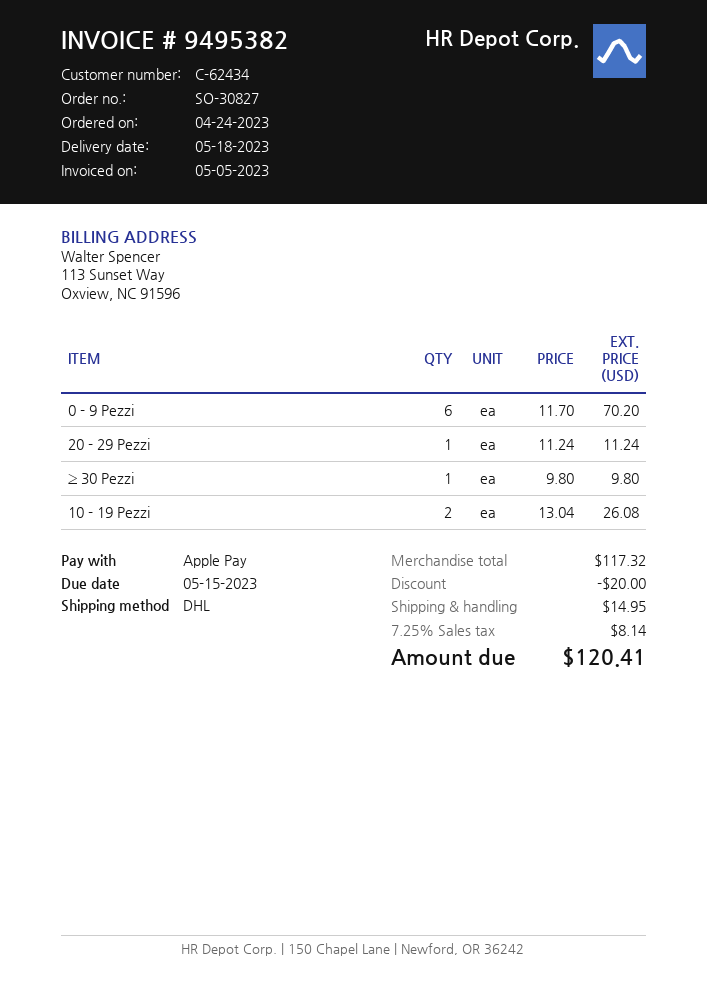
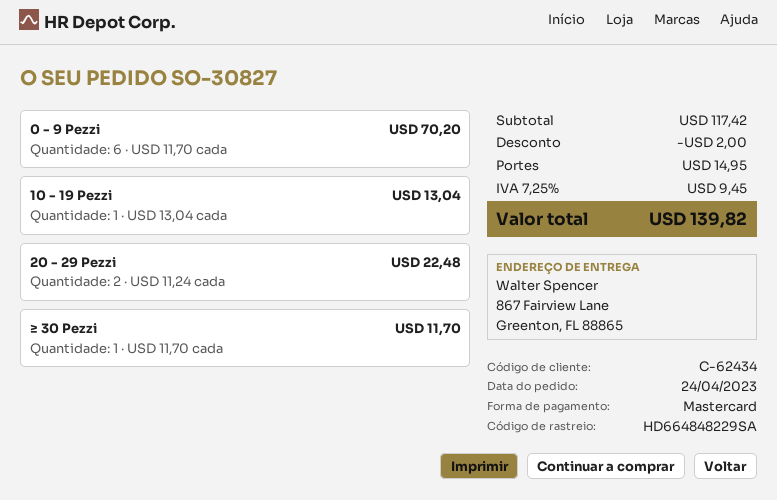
payment method: Apple Pay -> Mastercard
20 - 29 Pezzi: 1 x 11.24 = 11.24 -> 2 x 11.24 = 22.48
≥ 30 Pezzi: 1 x 9.80 = 9.80 -> 1 x 11.70 = 11.70
10 - 19 Pezzi: 2 x 13.04 = 26.08 -> 1 x 13.04 = 13.04
subtotal: 117.32 -> 117.42
discount: 20.00 -> 2.00
tax: 7.25% = 8.14 -> 7.25% = 9.45
total: 120.41 -> 139.82

